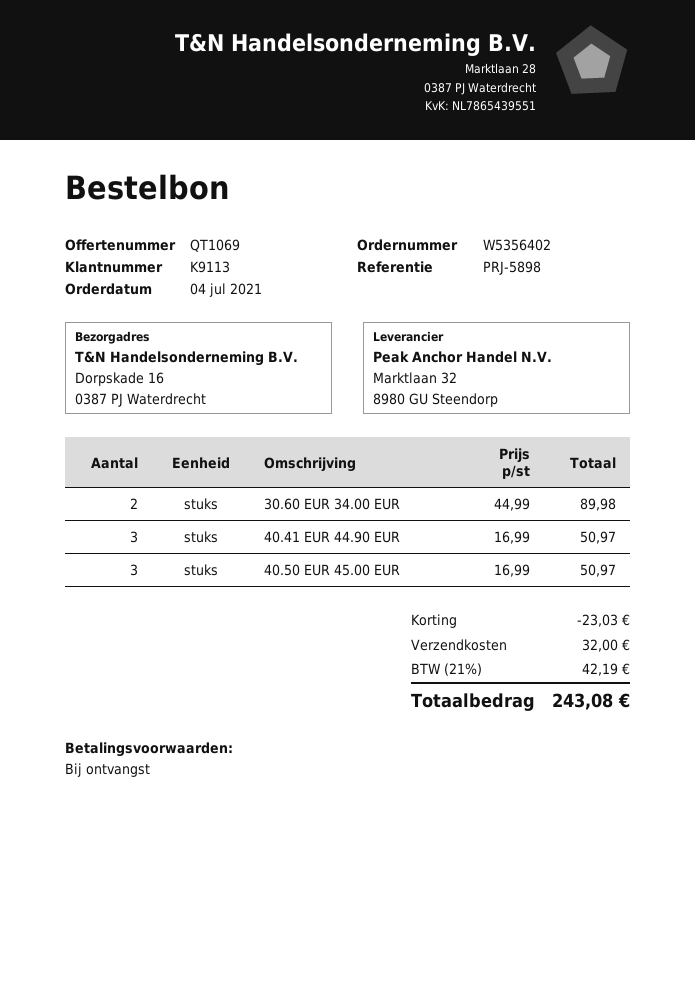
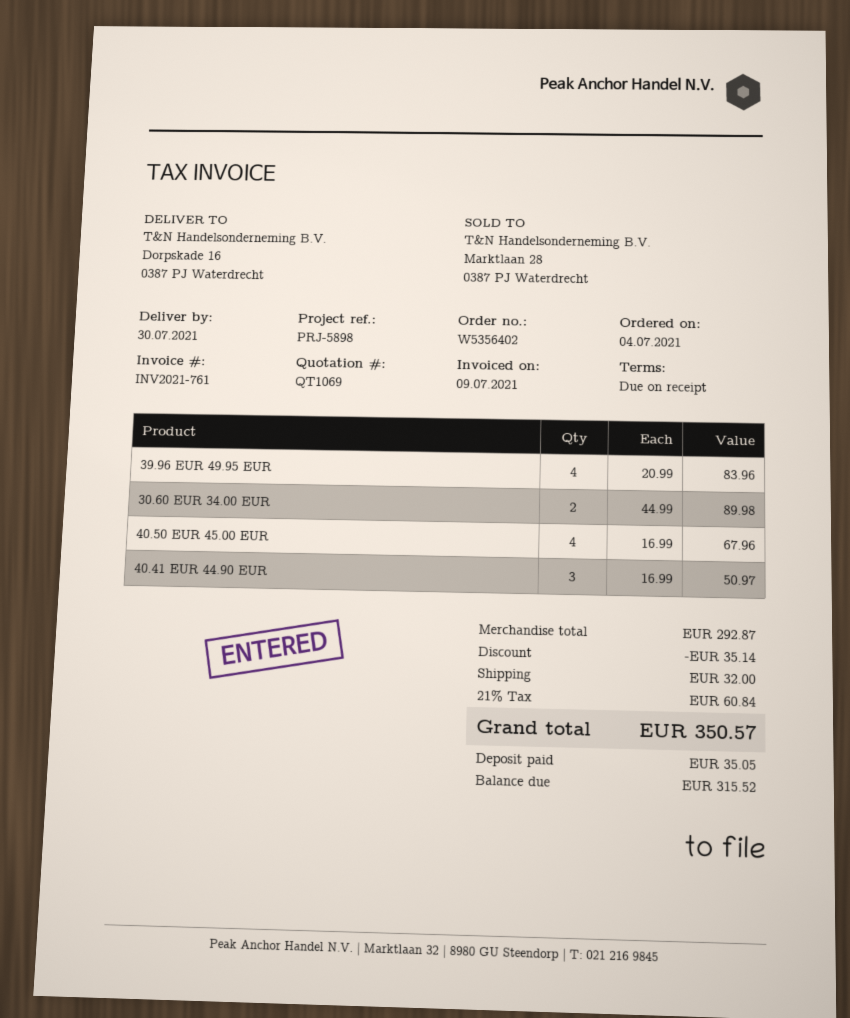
40.50 EUR 45.00 EUR: 3 x 16.99 = 50.97 -> 4 x 16.99 = 67.96
39.96 EUR 49.95 EUR: none -> 4 x 20.99 = 83.96
discount: 23.03 -> 35.14
tax: 21% = 42.19 -> 21% = 60.84
total: 243.08 -> 350.57

